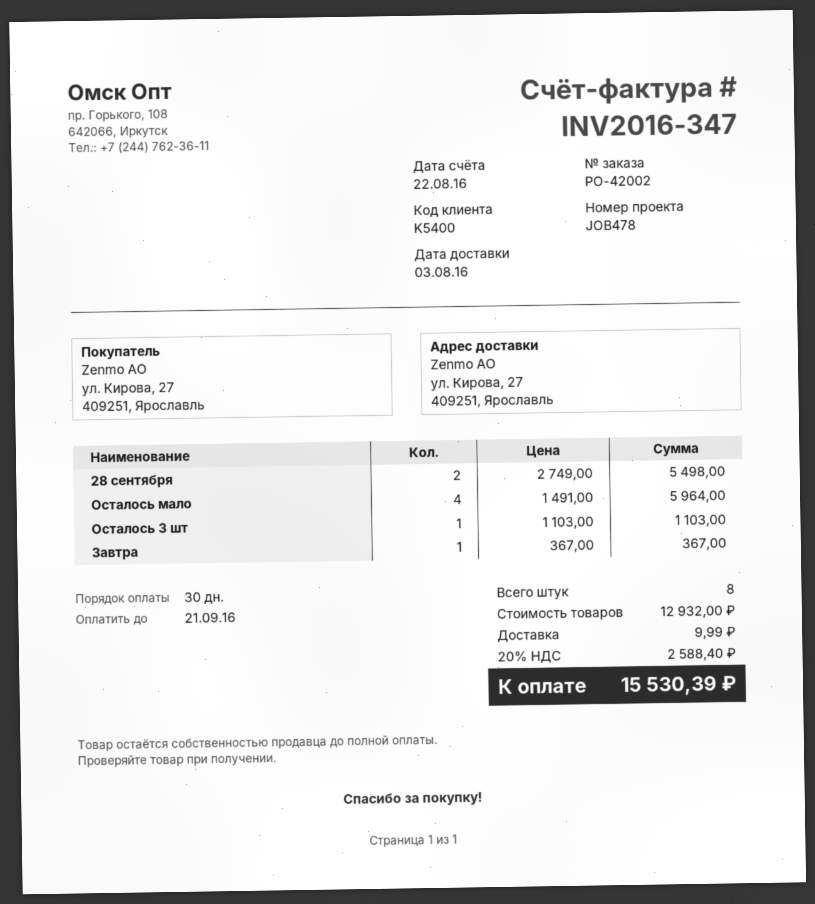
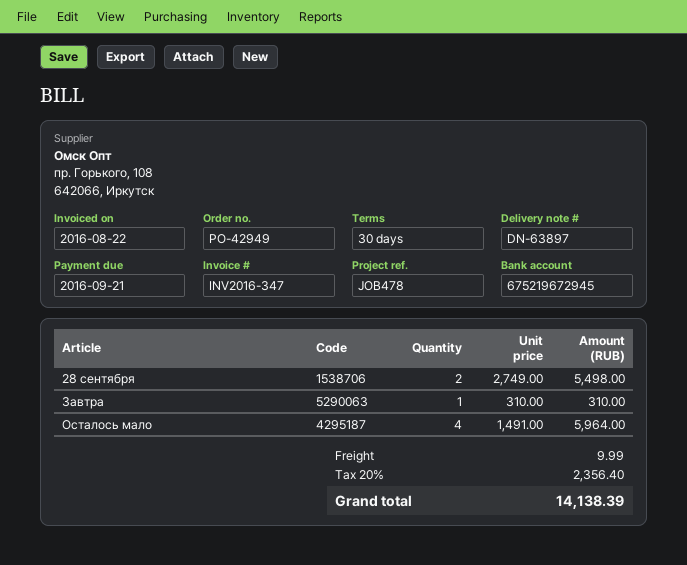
order number: PO-42002 -> PO-42949
Осталось 3 шт: 1 x 1103.00 = 1103.00 -> none
Завтра: 1 x 367.00 = 367.00 -> 1 x 310.00 = 310.00
tax: 20% = 2588.40 -> 20% = 2356.40
total: 15530.39 -> 14138.39

